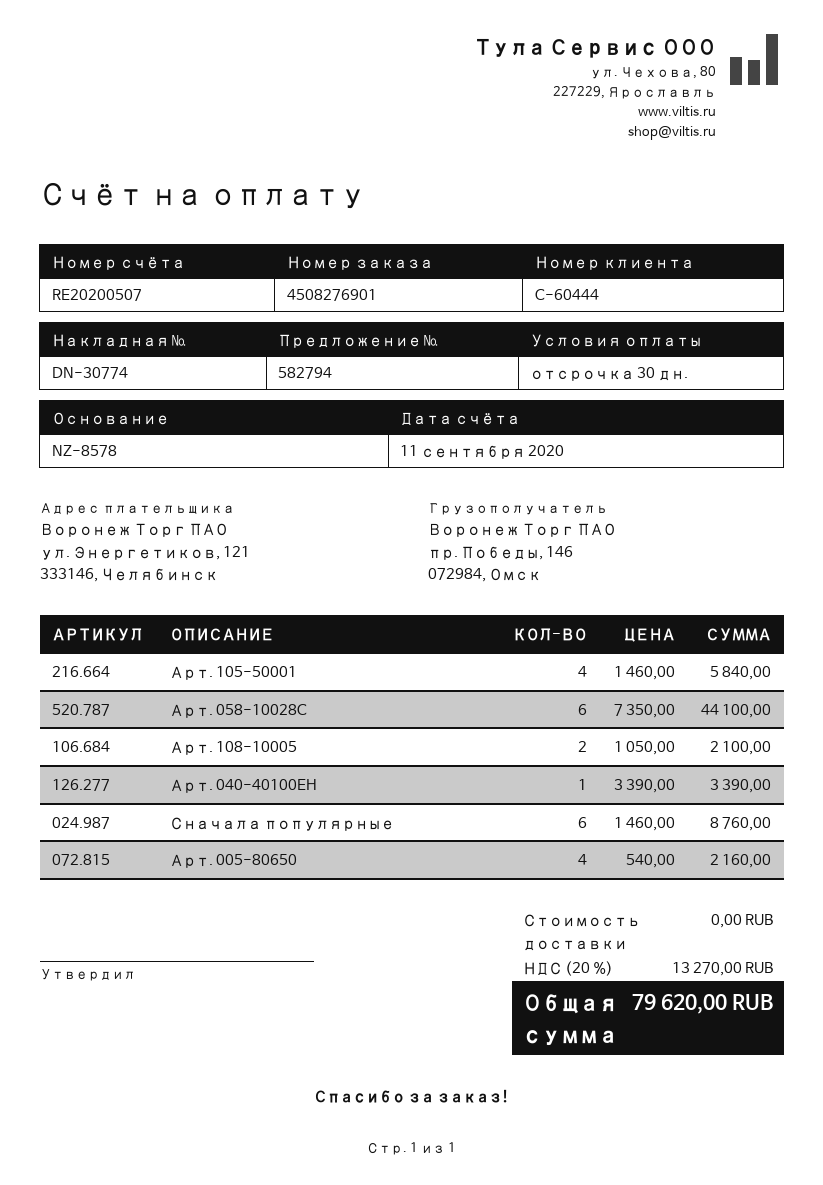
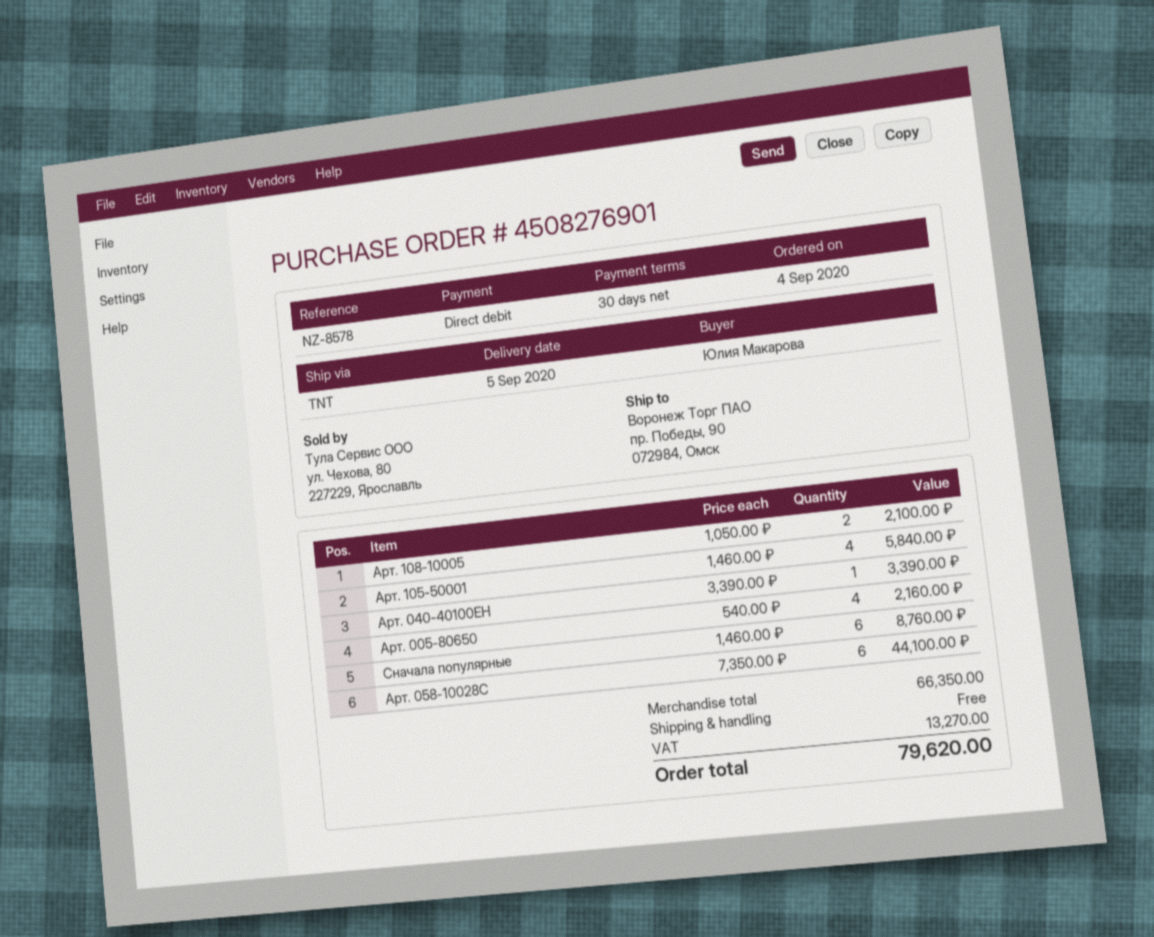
ship to: пр. Победы, 146, 072984, Омск -> пр. Победы, 90, 072984, Омск

